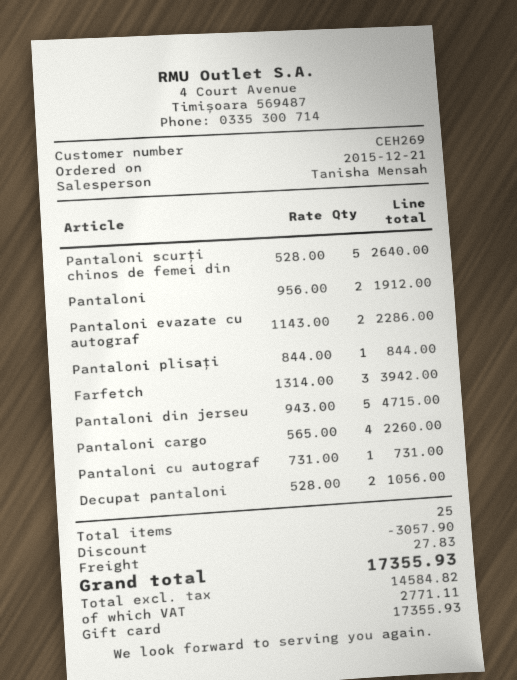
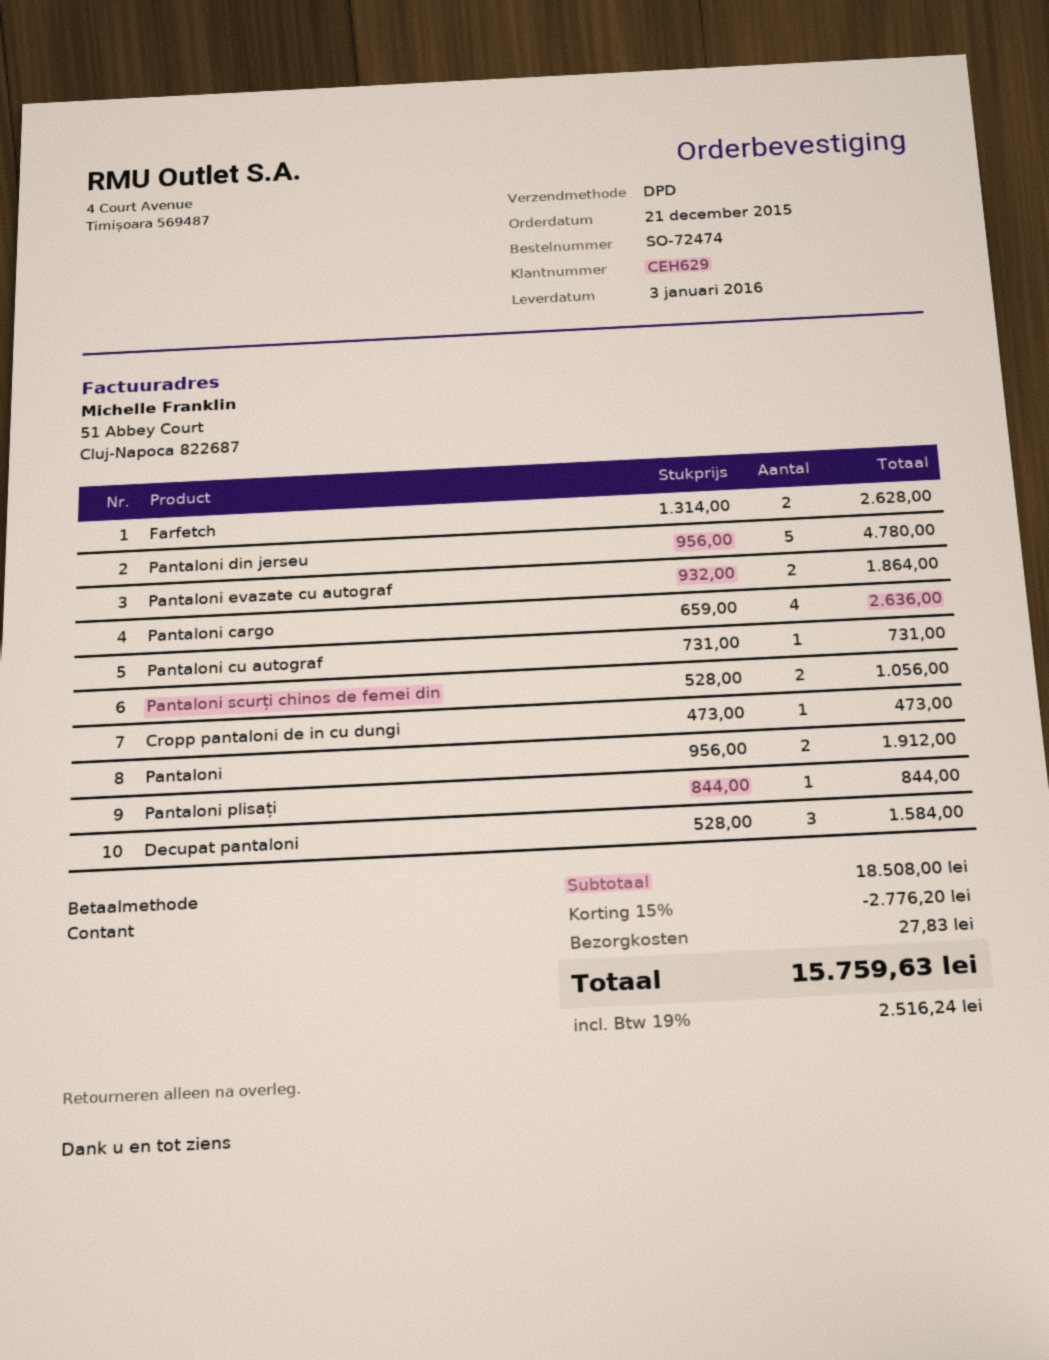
customer number: CEH269 -> CEH629
payment method: gift card -> cash
Pantaloni scurți chinos de femei din: 5 x 528.00 = 2640.00 -> 2 x 528.00 = 1056.00
Pantaloni evazate cu autograf: 2 x 1143.00 = 2286.00 -> 2 x 932.00 = 1864.00
Farfetch: 3 x 1314.00 = 3942.00 -> 2 x 1314.00 = 2628.00
Pantaloni din jerseu: 5 x 943.00 = 4715.00 -> 5 x 956.00 = 4780.00
Pantaloni cargo: 4 x 565.00 = 2260.00 -> 4 x 659.00 = 2636.00
Decupat pantaloni: 2 x 528.00 = 1056.00 -> 3 x 528.00 = 1584.00
Cropp pantaloni de in cu dungi: none -> 1 x 473.00 = 473.00
discount: 3057.90 -> 2776.20
tax: 2771.11 -> 2516.24
total: 17355.93 -> 15759.63

